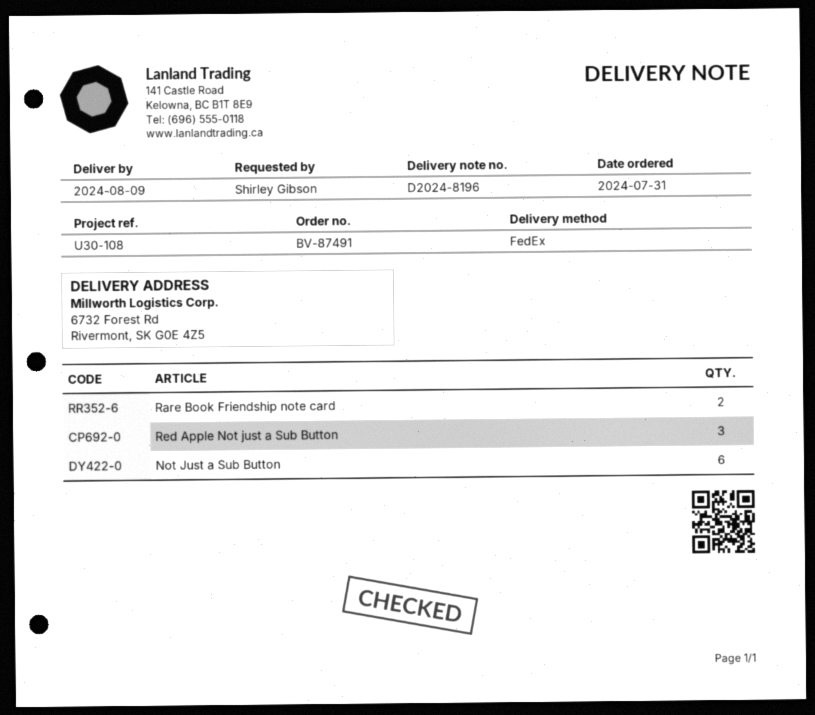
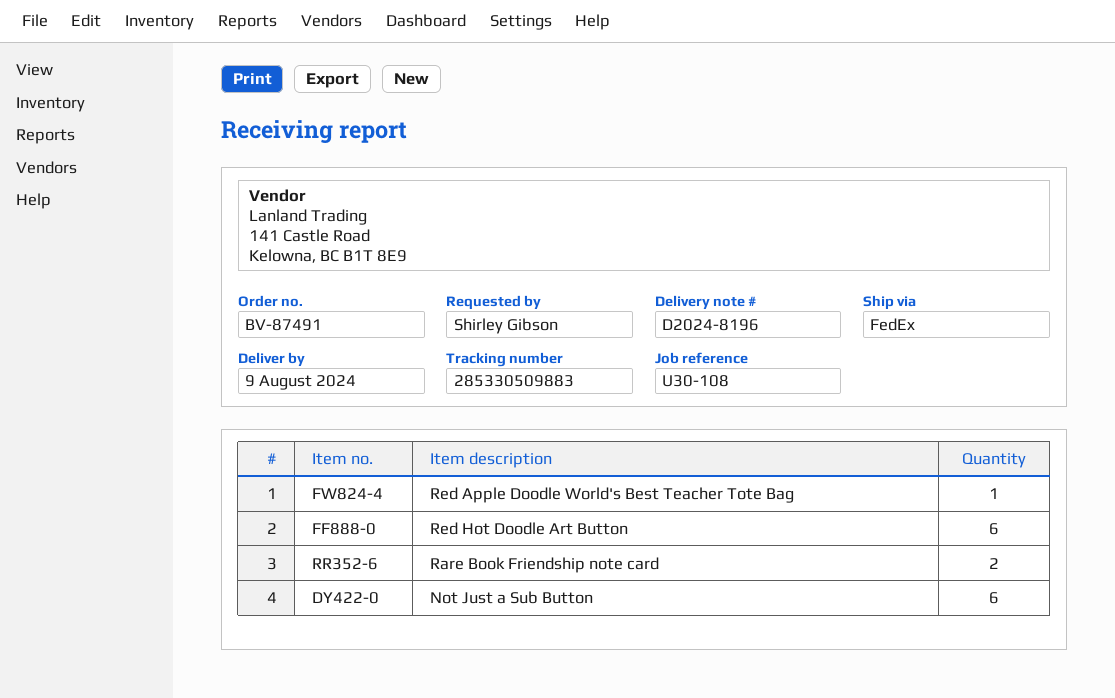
Red Apple Not just a Sub Button: 3 -> none
Red Apple Doodle World's Best Teacher Tote Bag: none -> 1
Red Hot Doodle Art Button: none -> 6

